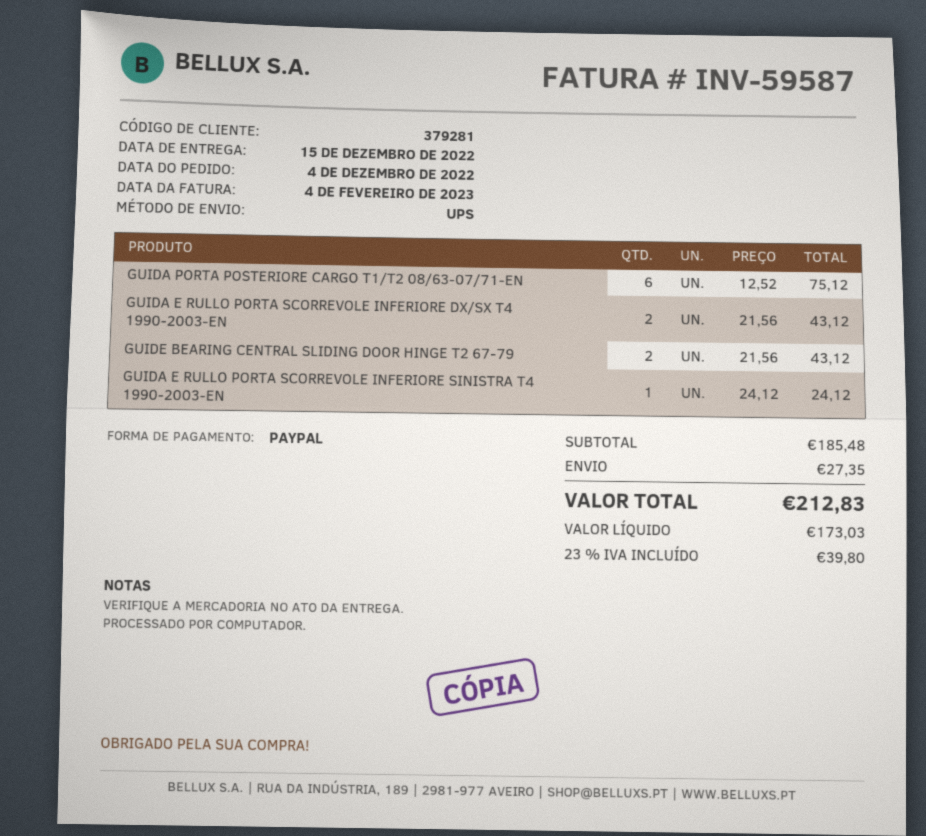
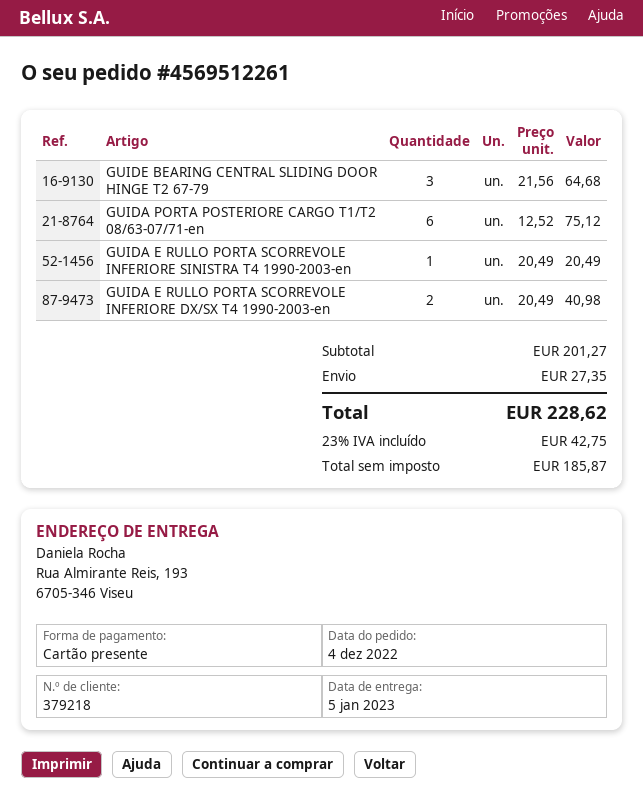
delivery date: 2022-12-15 -> 2023-01-05
customer number: 379281 -> 379218
payment method: PayPal -> gift card
GUIDA E RULLO PORTA SCORREVOLE INFERIORE DX/SX T4 1990-2003-EN: 2 x 21.56 = 43.12 -> 2 x 20.49 = 40.98
GUIDE BEARING CENTRAL SLIDING DOOR HINGE T2 67-79: 2 x 21.56 = 43.12 -> 3 x 21.56 = 64.68
GUIDA E RULLO PORTA SCORREVOLE INFERIORE SINISTRA T4 1990-2003-EN: 1 x 24.12 = 24.12 -> 1 x 20.49 = 20.49
subtotal: 185.48 -> 201.27
net: 173.03 -> 185.87
tax: 23% = 39.80 -> 23% = 42.75
total: 212.83 -> 228.62

